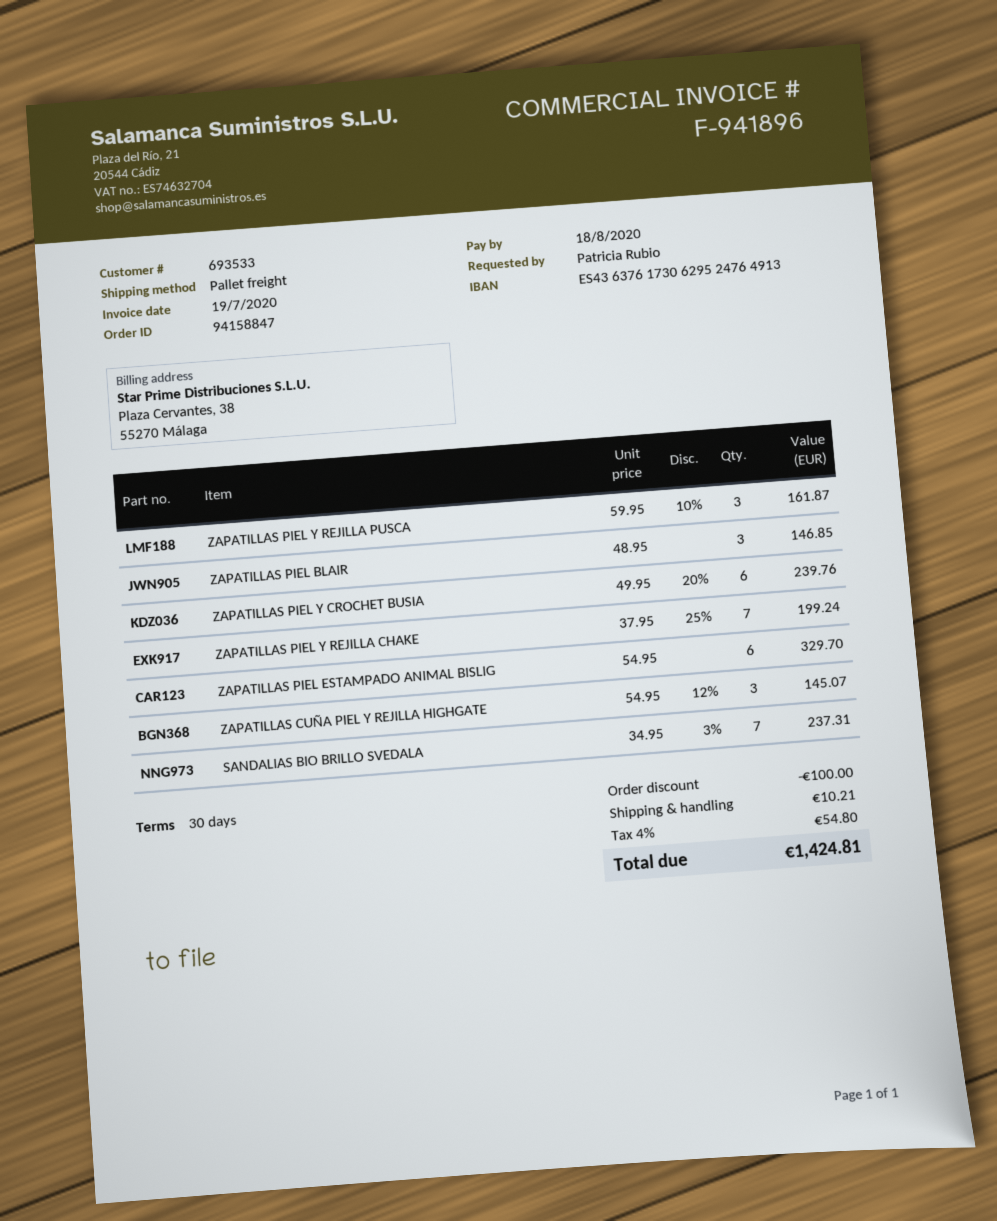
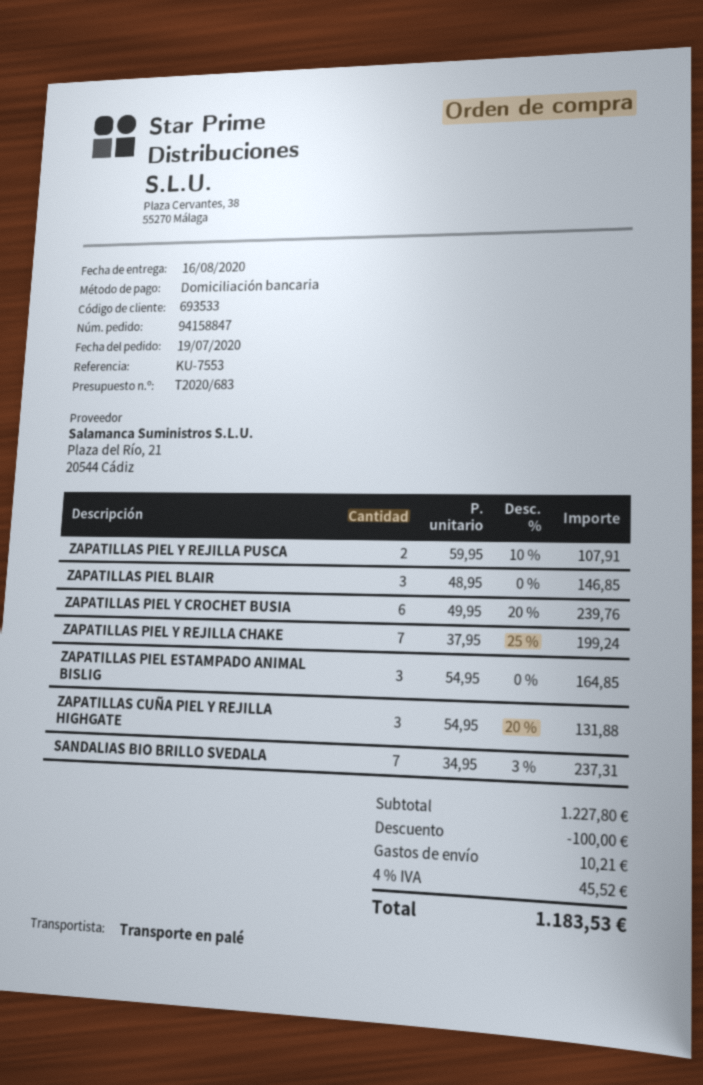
ZAPATILLAS PIEL Y REJILLA PUSCA: 3 x 59.95 - 10% = 161.87 -> 2 x 59.95 - 10% = 107.91
ZAPATILLAS PIEL ESTAMPADO ANIMAL BISLIG: 6 x 54.95 = 329.70 -> 3 x 54.95 = 164.85
ZAPATILLAS CUÑA PIEL Y REJILLA HIGHGATE: 3 x 54.95 - 12% = 145.07 -> 3 x 54.95 - 20% = 131.88
tax: 4% = 54.80 -> 4% = 45.52
total: 1424.81 -> 1183.53

